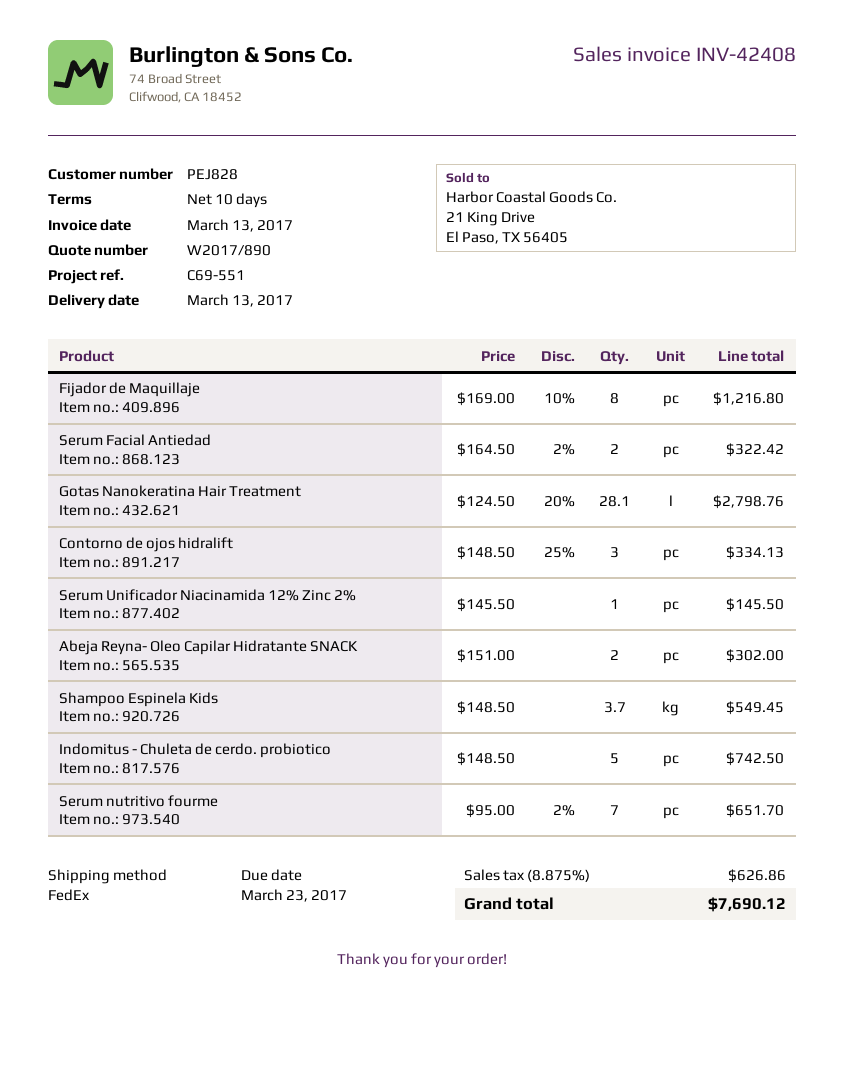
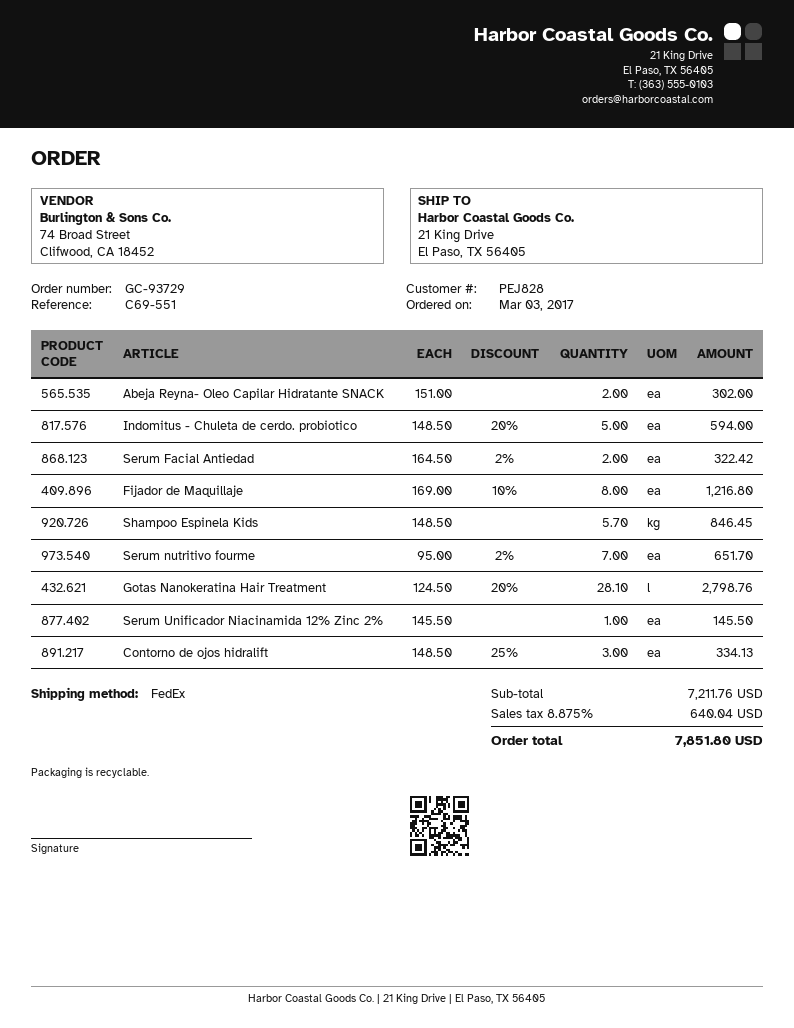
Shampoo Espinela Kids: 3.7 x 148.50 = 549.45 -> 5.7 x 148.50 = 846.45
Indomitus - Chuleta de cerdo. probiotico: 5 x 148.50 = 742.50 -> 5 x 148.50 - 20% = 594.00
tax: 8.875% = 626.86 -> 8.875% = 640.04
total: 7690.12 -> 7851.80

